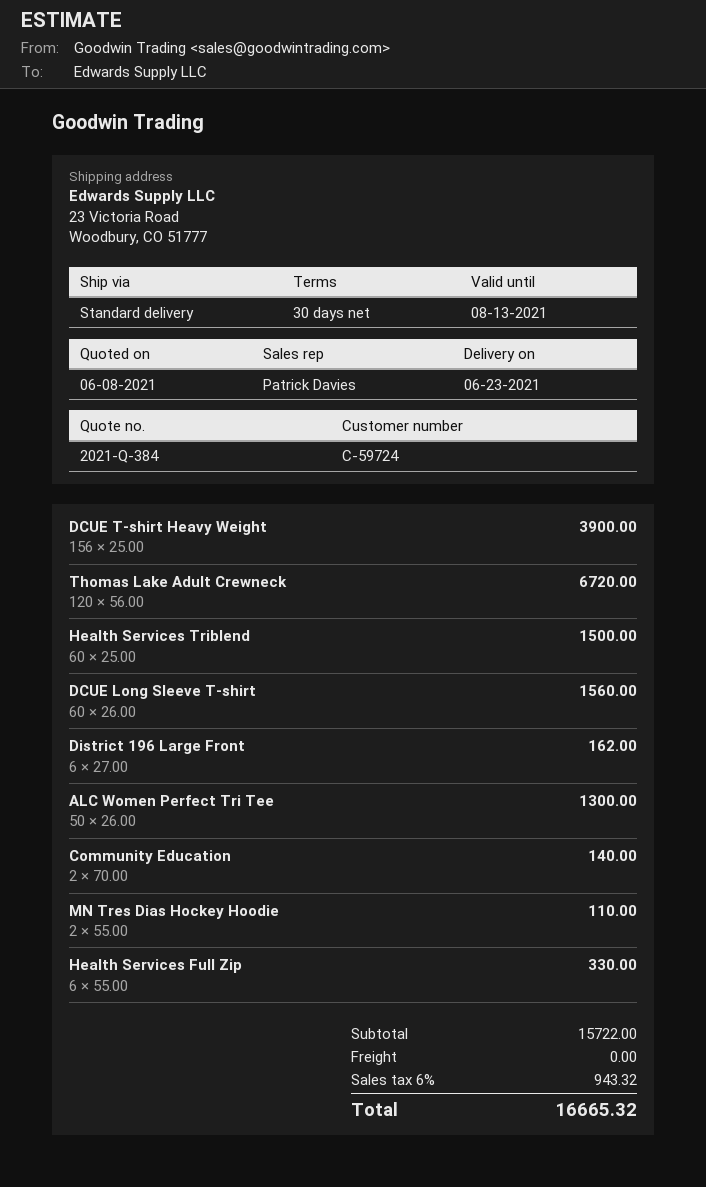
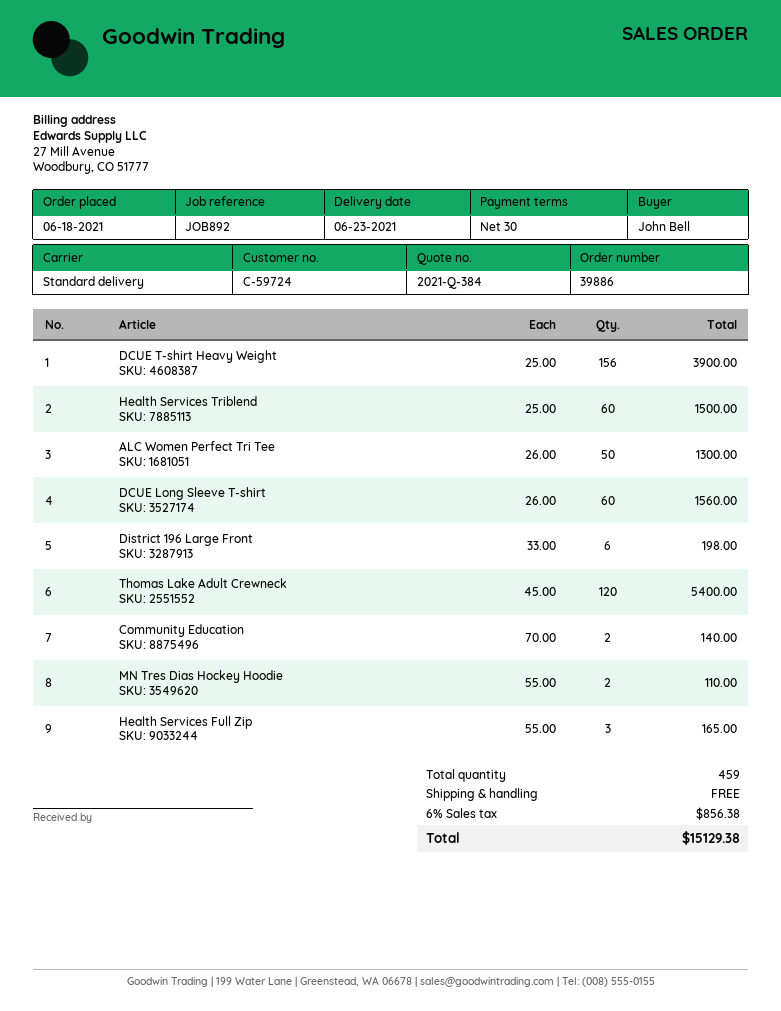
Thomas Lake Adult Crewneck: 120 x 56.00 = 6720.00 -> 120 x 45.00 = 5400.00
District 196 Large Front: 6 x 27.00 = 162.00 -> 6 x 33.00 = 198.00
Health Services Full Zip: 6 x 55.00 = 330.00 -> 3 x 55.00 = 165.00
tax: 6% = 943.32 -> 6% = 856.38
total: 16665.32 -> 15129.38

